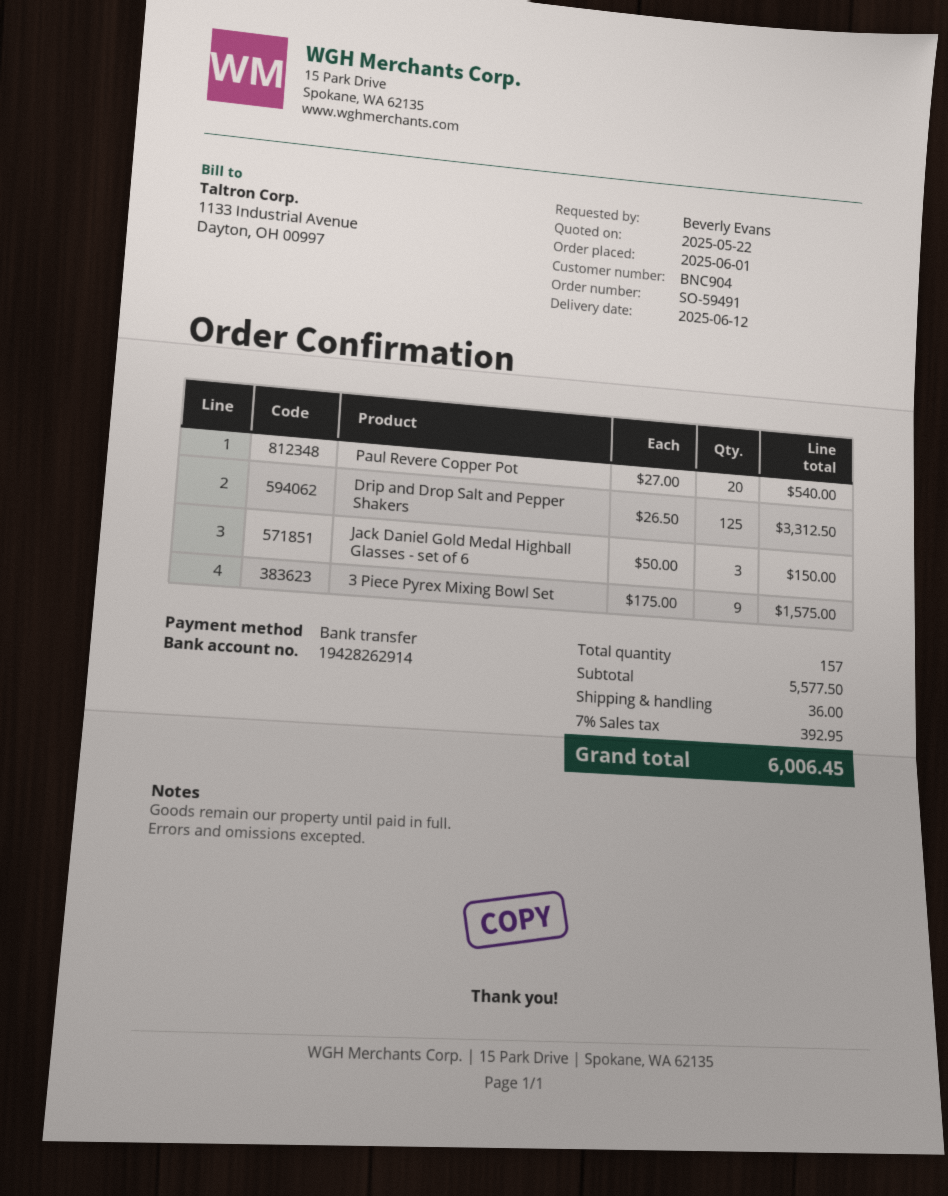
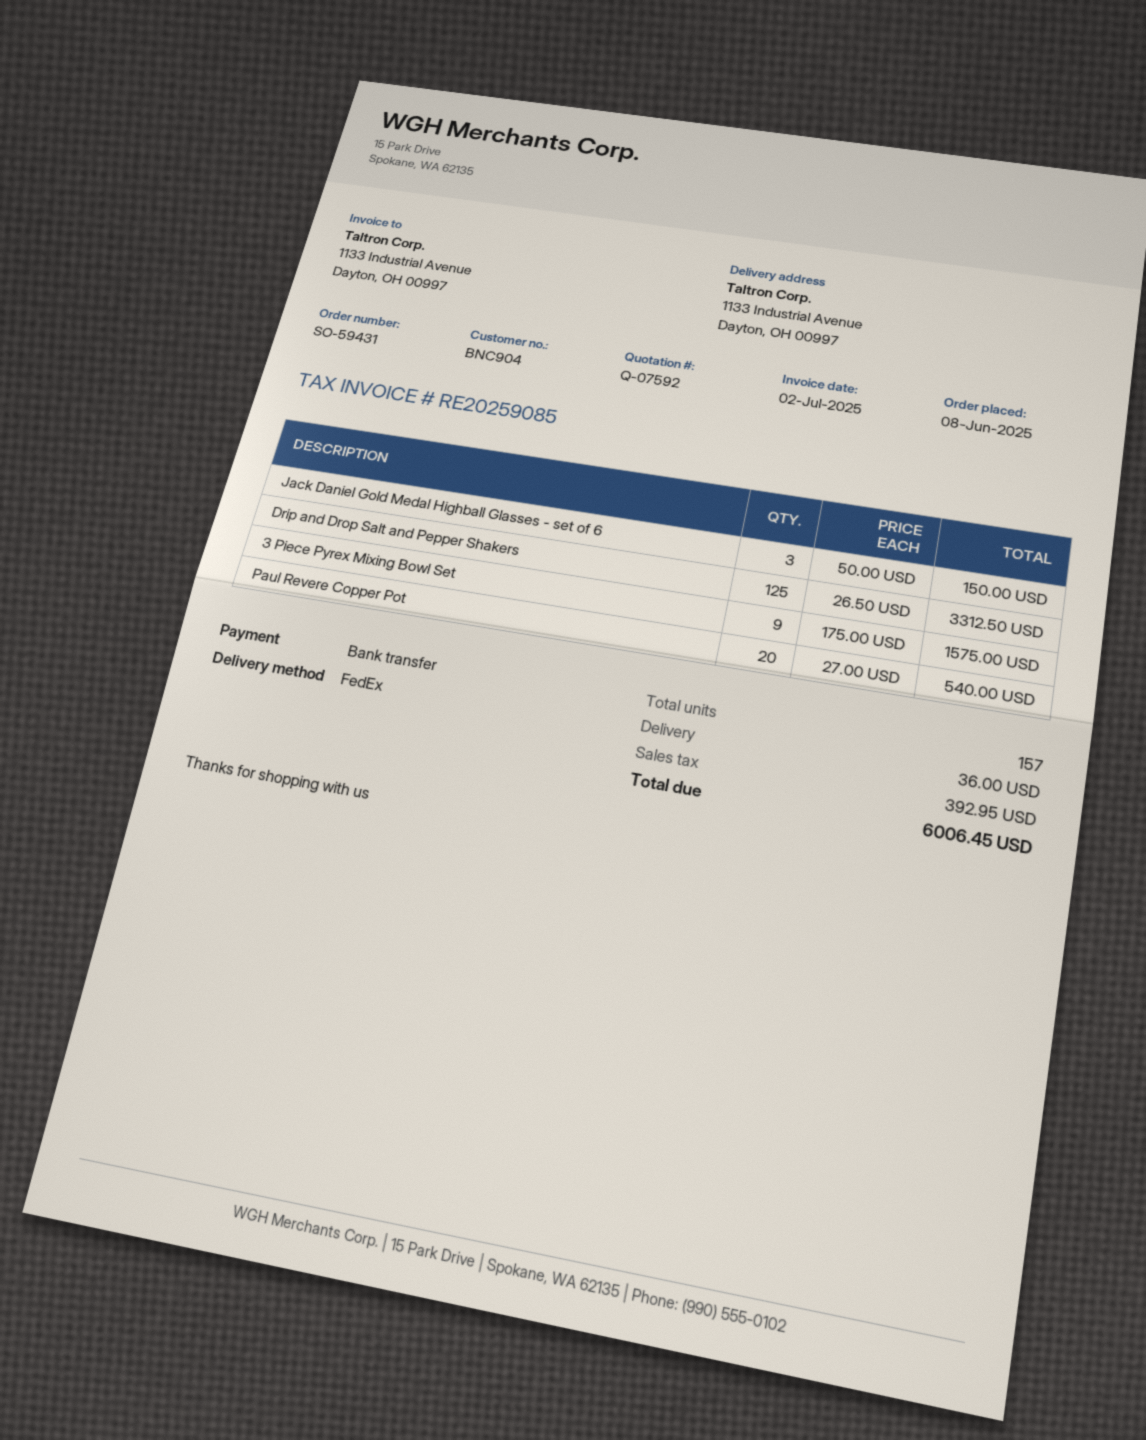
order number: SO-59491 -> SO-59431
order date: 2025-06-01 -> 2025-06-08

